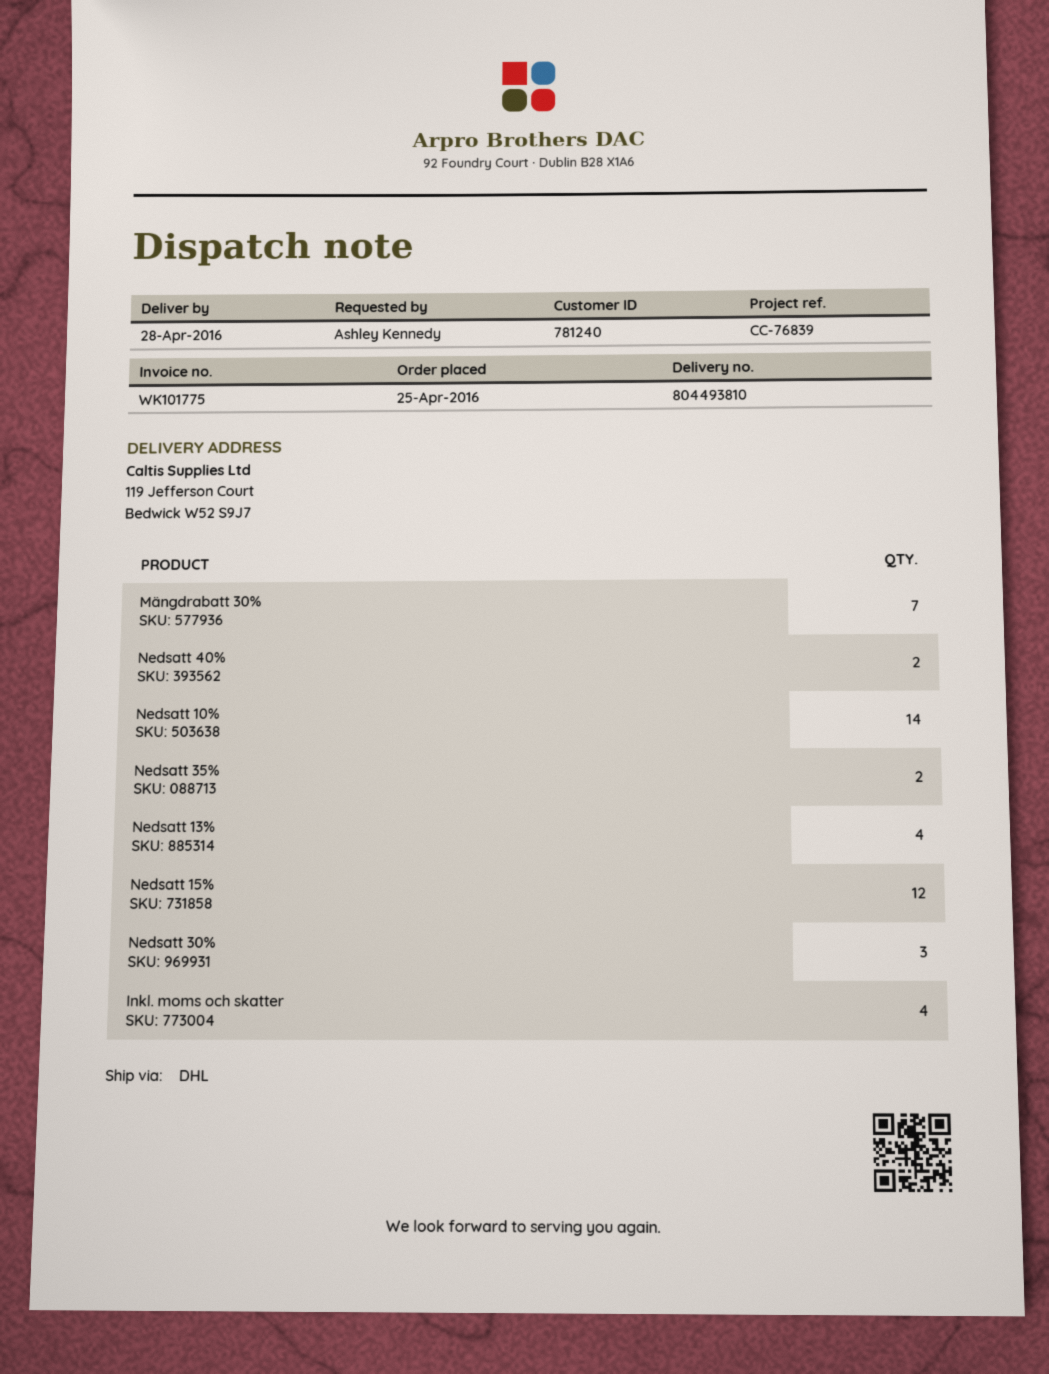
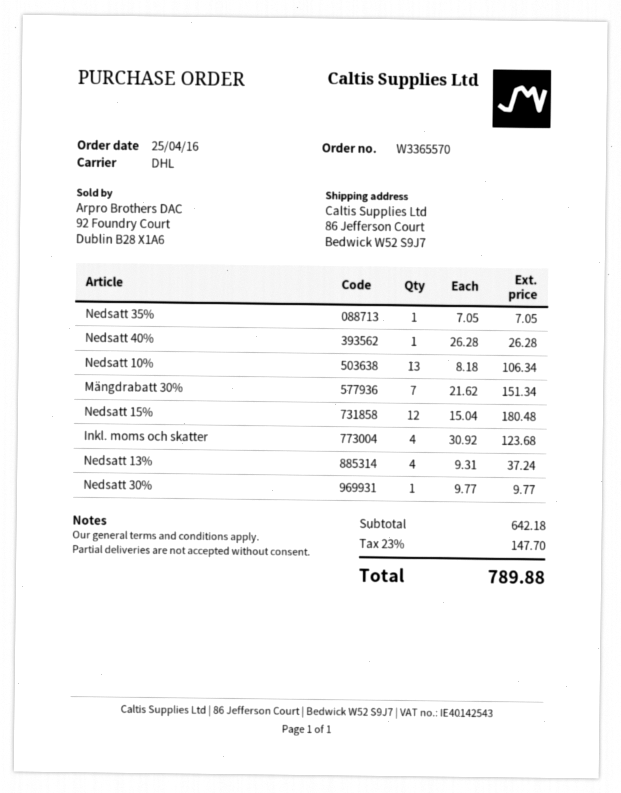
ship to: 119 Jefferson Court, Bedwick W52 S9J7 -> 86 Jefferson Court, Bedwick W52 S9J7
Nedsatt 40%: 2 -> 1
Nedsatt 10%: 14 -> 13
Nedsatt 35%: 2 -> 1
Nedsatt 30%: 3 -> 1

